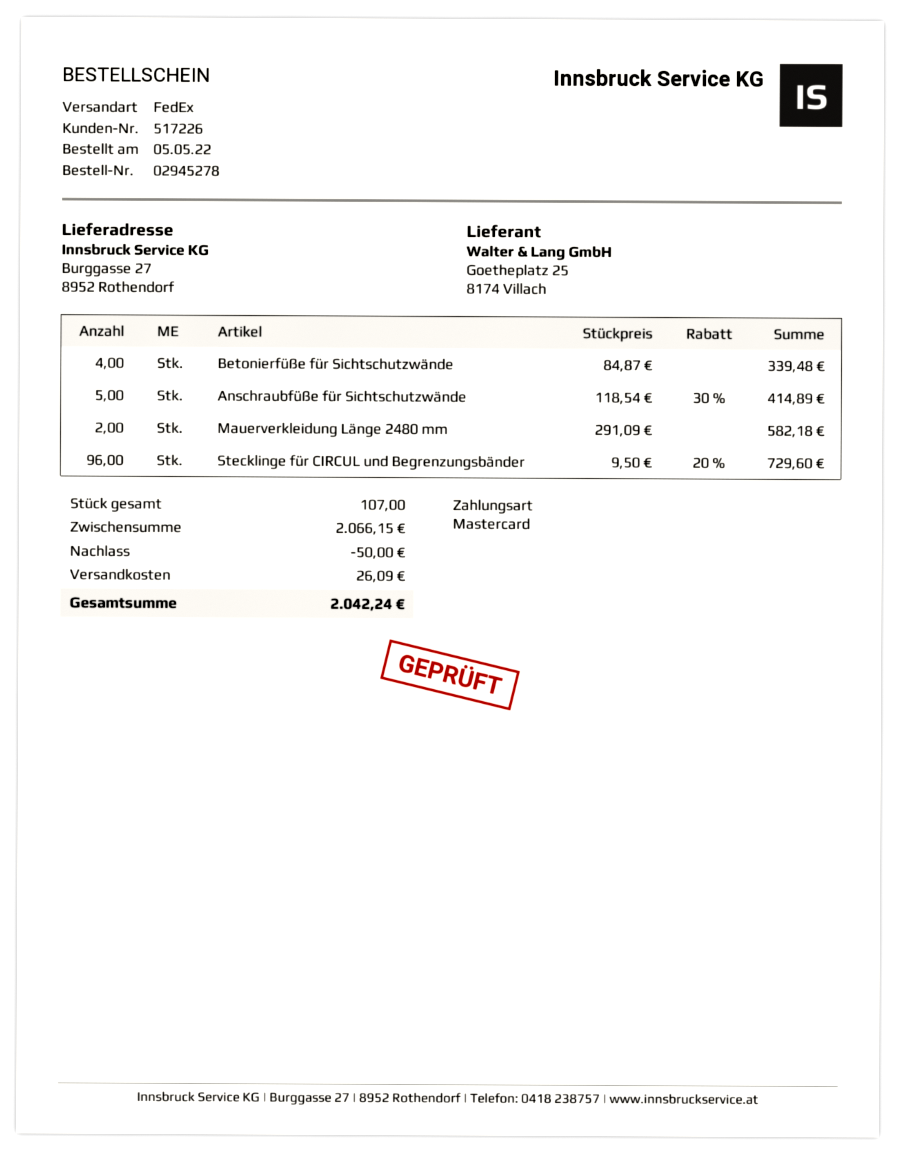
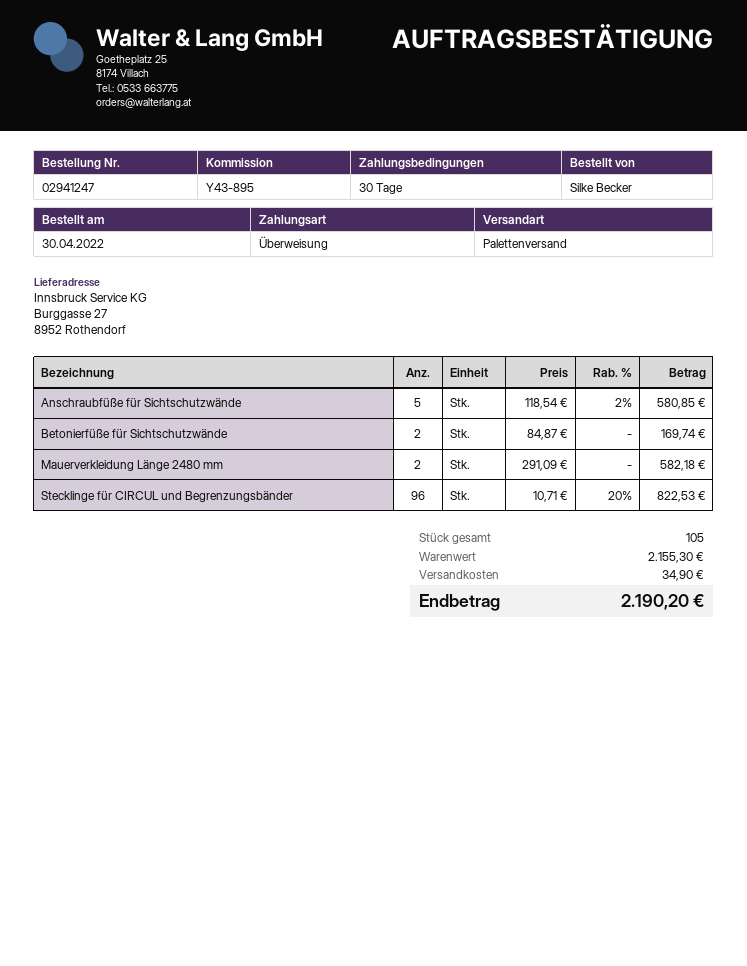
order number: 02945278 -> 02941247
order date: 2022-05-05 -> 2022-04-30
payment method: Mastercard -> bank transfer
shipping method: FedEx -> pallet freight
Betonierfüße für Sichtschutzwände: 4 x 84.87 = 339.48 -> 2 x 84.87 = 169.74
Anschraubfüße für Sichtschutzwände: 5 x 118.54 - 30% = 414.89 -> 5 x 118.54 - 2% = 580.85
Stecklinge für CIRCUL und Begrenzungsbänder: 96 x 9.50 - 20% = 729.60 -> 96 x 10.71 - 20% = 822.53
total quantity: 107 -> 105
subtotal: 2066.15 -> 2155.30
discount: 50.00 -> none
shipping: 26.09 -> 34.90
total: 2042.24 -> 2190.20

